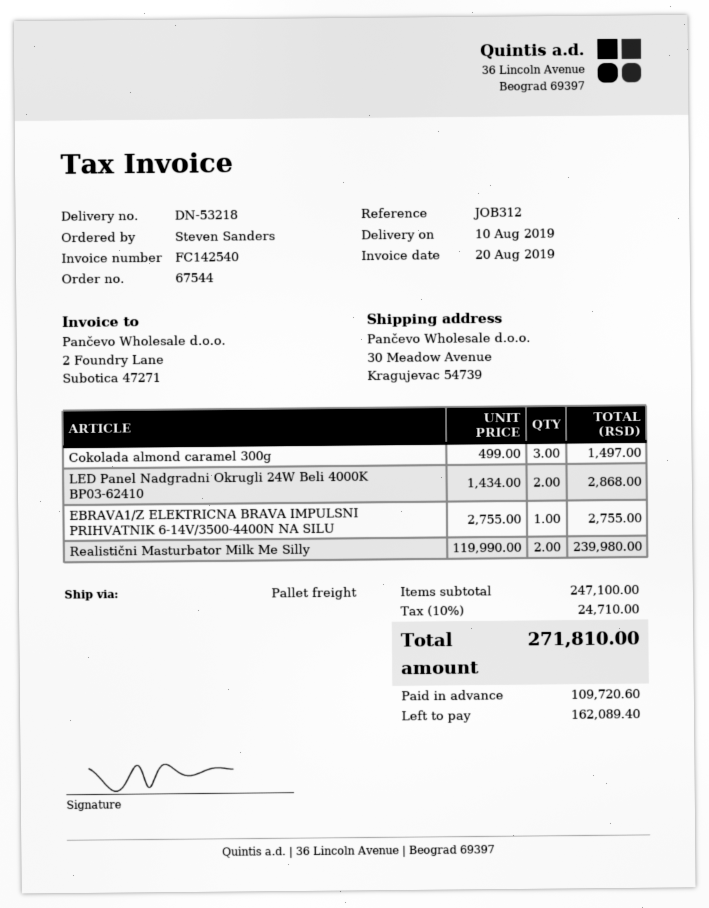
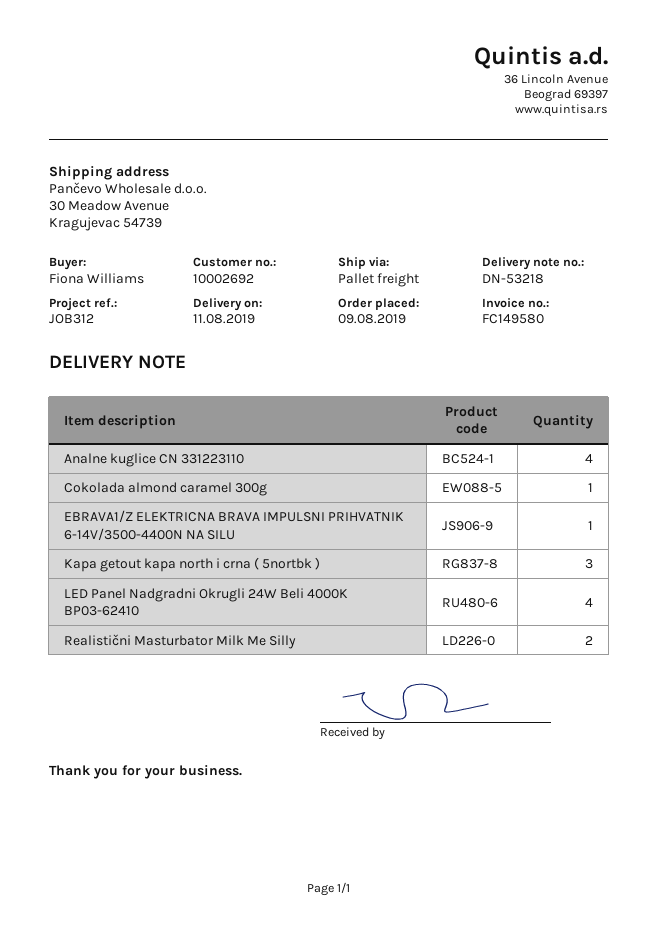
delivery date: 2019-08-10 -> 2019-08-11
invoice number: FC142540 -> FC149580
ordered by: Steven Sanders -> Fiona Williams
Cokolada almond caramel 300g: 3 -> 1
LED Panel Nadgradni Okrugli 24W Beli 4000K BP03-62410: 2 -> 4
Analne kuglice CN 331223110: none -> 4
Kapa getout kapa north i crna ( 5nortbk ): none -> 3

